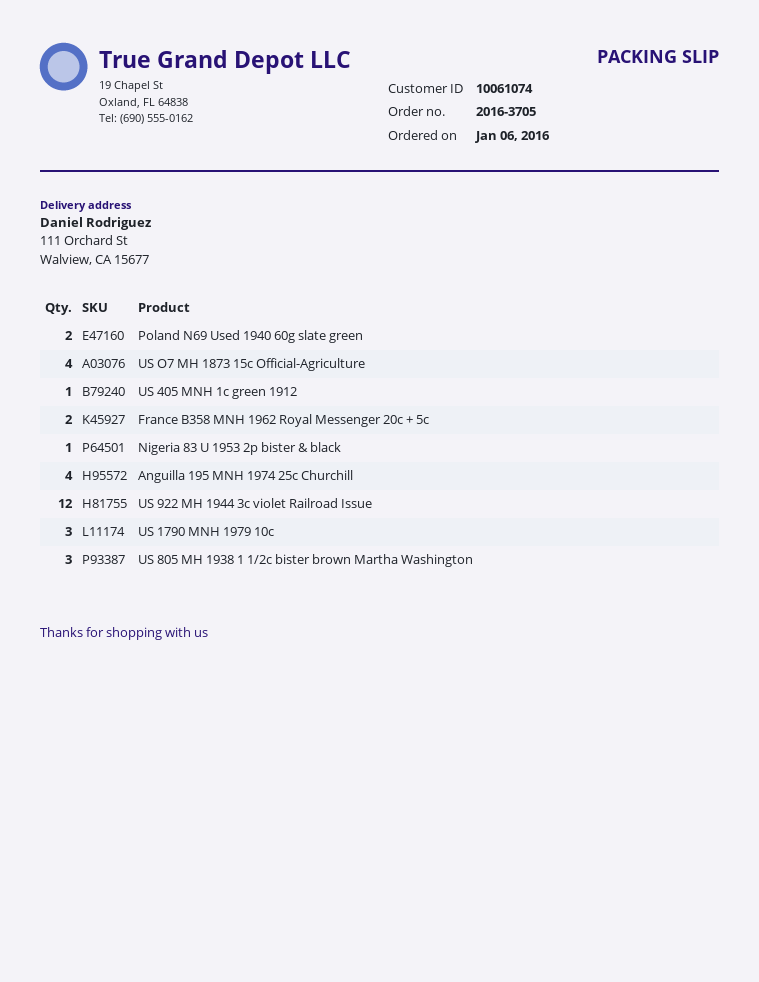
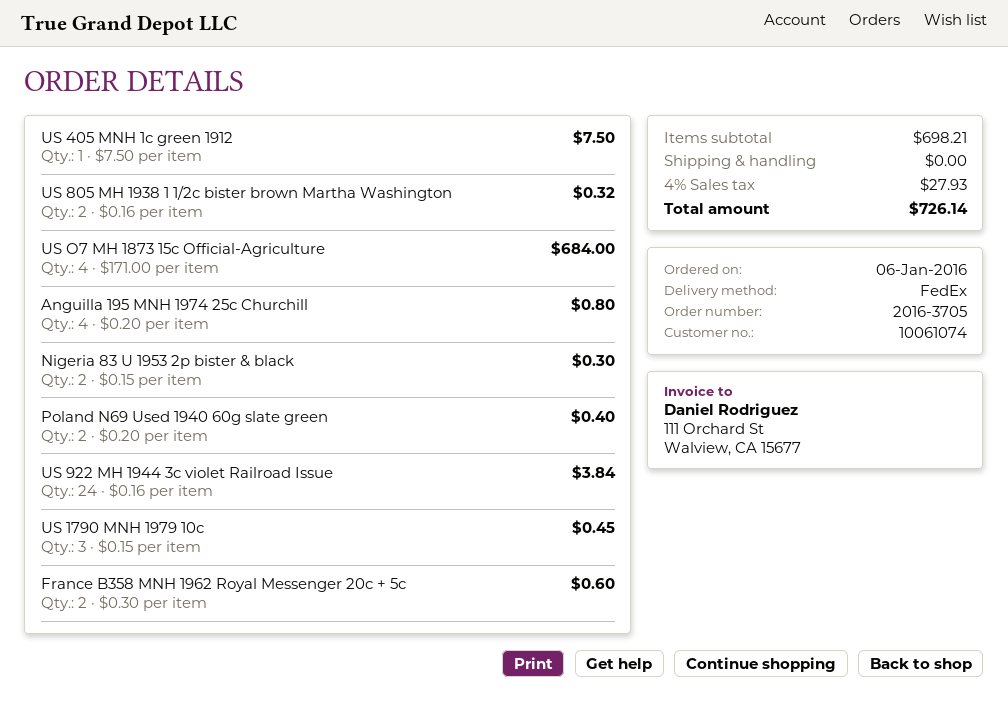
Nigeria 83 U 1953 2p bister & black: 1 -> 2
US 922 MH 1944 3c violet Railroad Issue: 12 -> 24
US 805 MH 1938 1 1/2c bister brown Martha Washington: 3 -> 2

